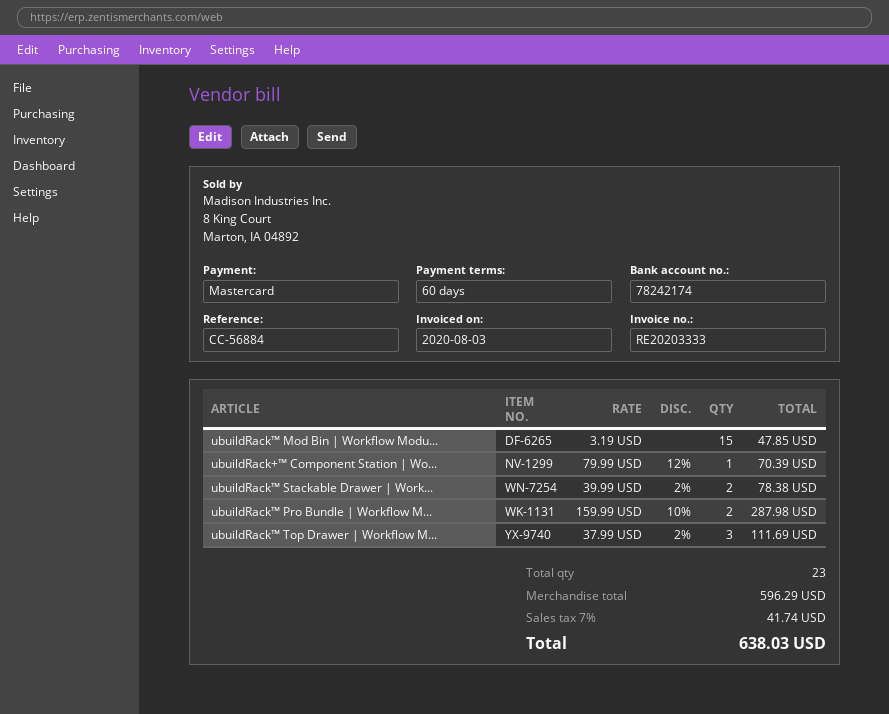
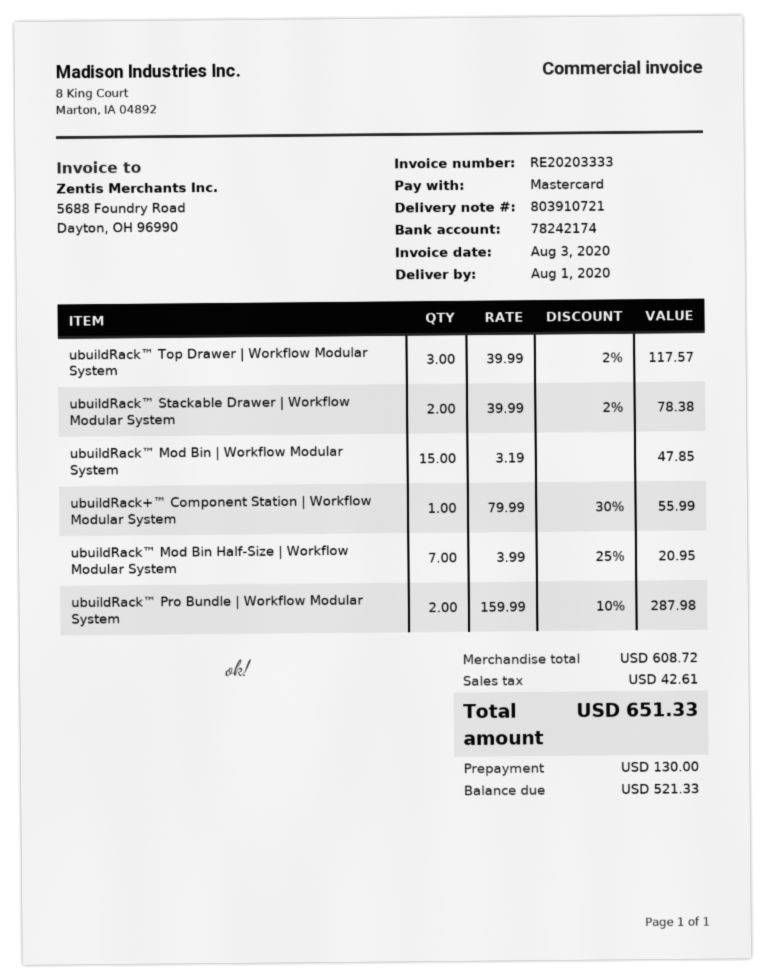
ubuildRack+™ Component Station | Wo...: 1 x 79.99 - 12% = 70.39 -> 1 x 79.99 - 30% = 55.99
ubuildRack™ Top Drawer | Workflow M...: 3 x 37.99 - 2% = 111.69 -> 3 x 39.99 - 2% = 117.57
ubuildRack™ Mod Bin Half-Size | Workflow Modular System: none -> 7 x 3.99 - 25% = 20.95
subtotal: 596.29 -> 608.72
tax: 41.74 -> 42.61
total: 638.03 -> 651.33

